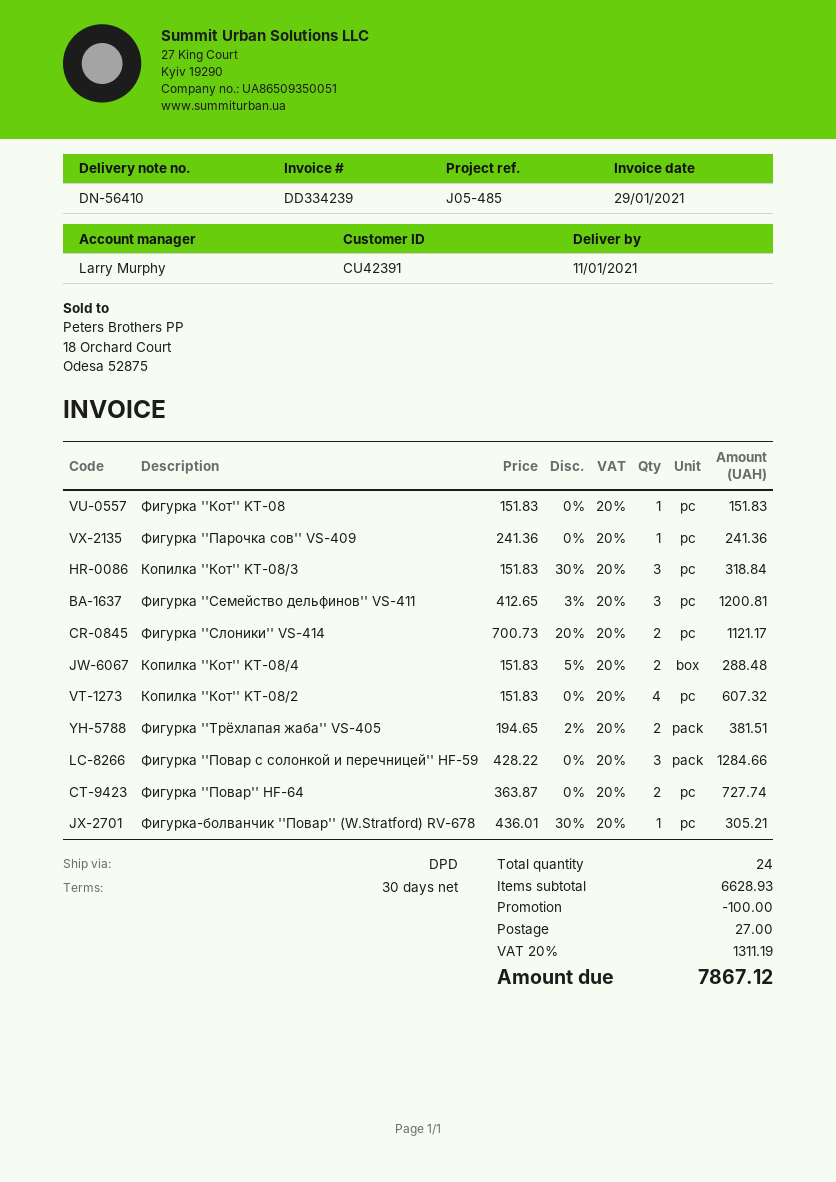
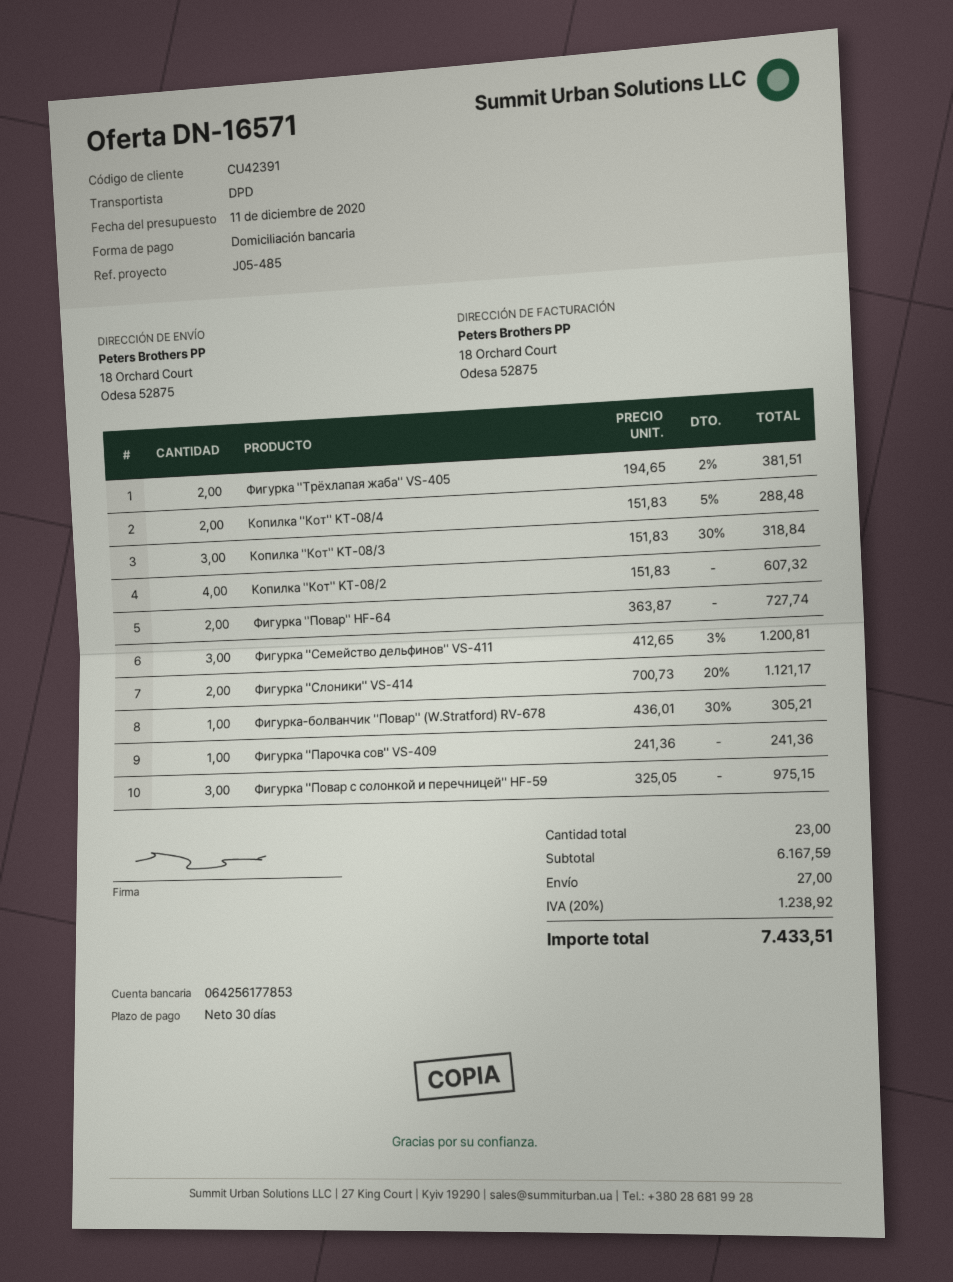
Фигурка ''Кот'' KT-08: 1 x 151.83 = 151.83 -> none
Фигурка ''Повар с солонкой и перечницей'' HF-59: 3 x 428.22 = 1284.66 -> 3 x 325.05 = 975.15
total quantity: 24 -> 23
subtotal: 6628.93 -> 6167.59
discount: 100.00 -> none
tax: 20% = 1311.19 -> 20% = 1238.92
total: 7867.12 -> 7433.51

